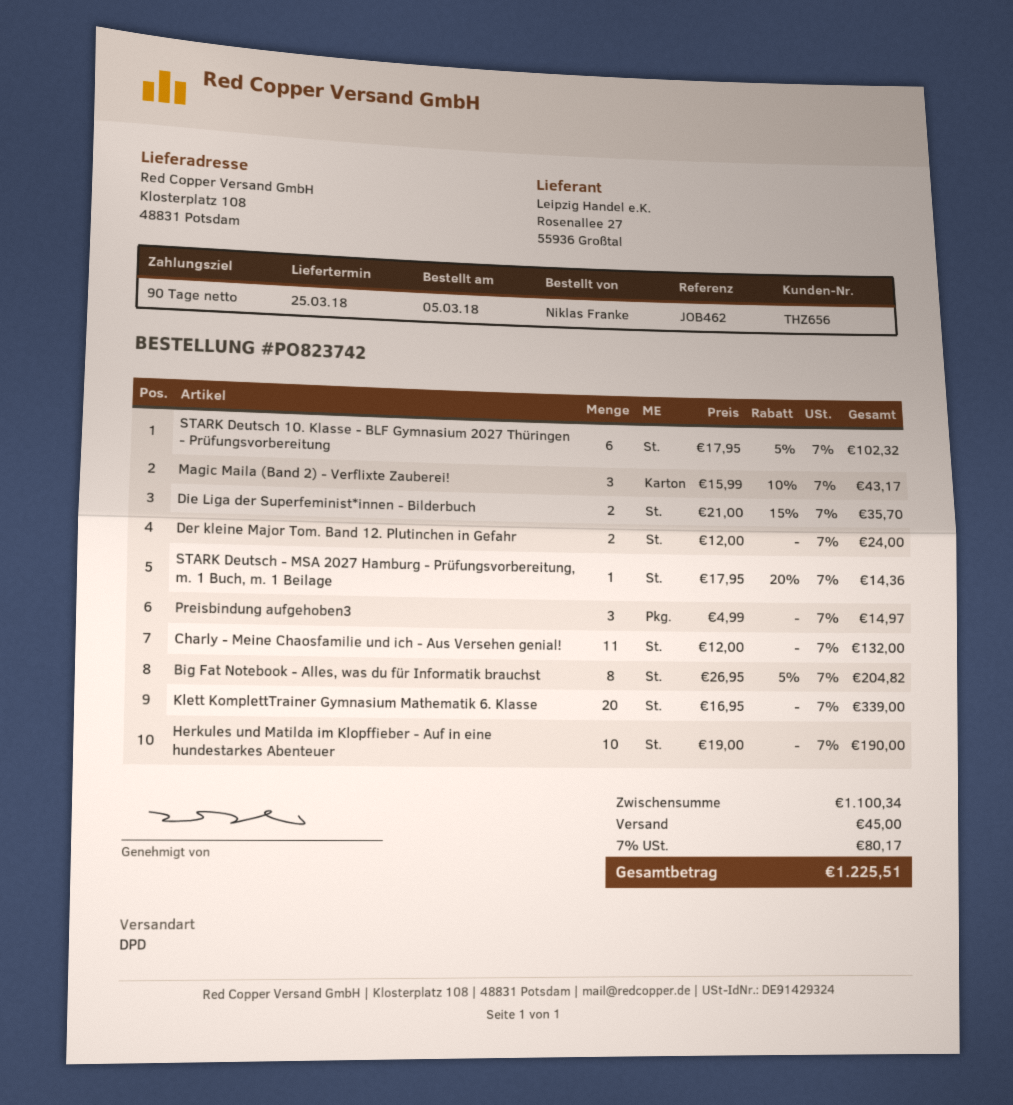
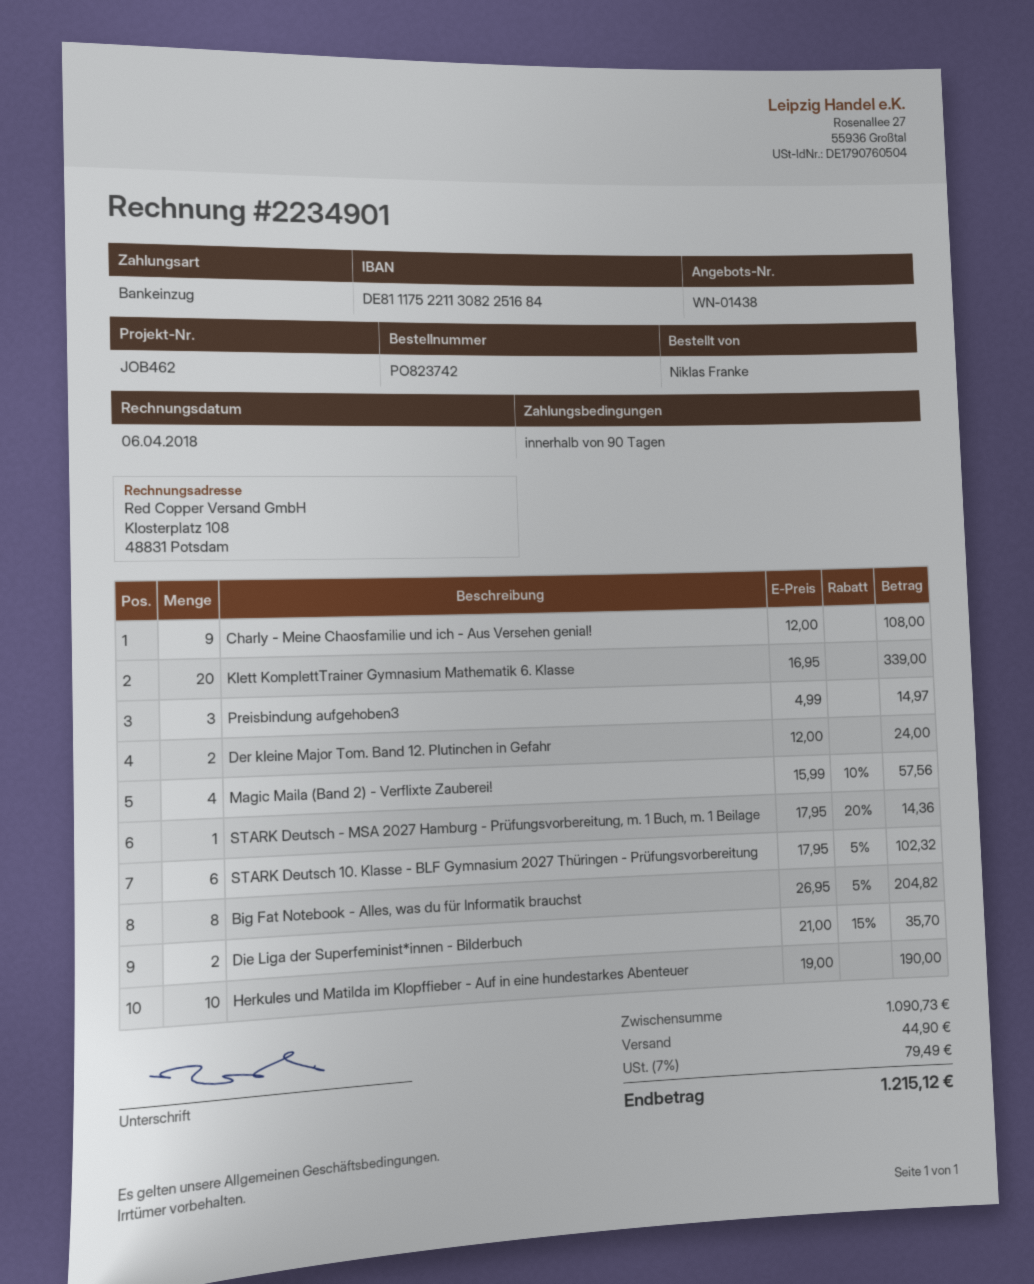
Magic Maila (Band 2) - Verflixte Zauberei!: 3 x 15.99 - 10% = 43.17 -> 4 x 15.99 - 10% = 57.56
Charly - Meine Chaosfamilie und ich - Aus Versehen genial!: 11 x 12.00 = 132.00 -> 9 x 12.00 = 108.00
subtotal: 1100.34 -> 1090.73
shipping: 45.00 -> 44.90
tax: 7% = 80.17 -> 7% = 79.49
total: 1225.51 -> 1215.12

